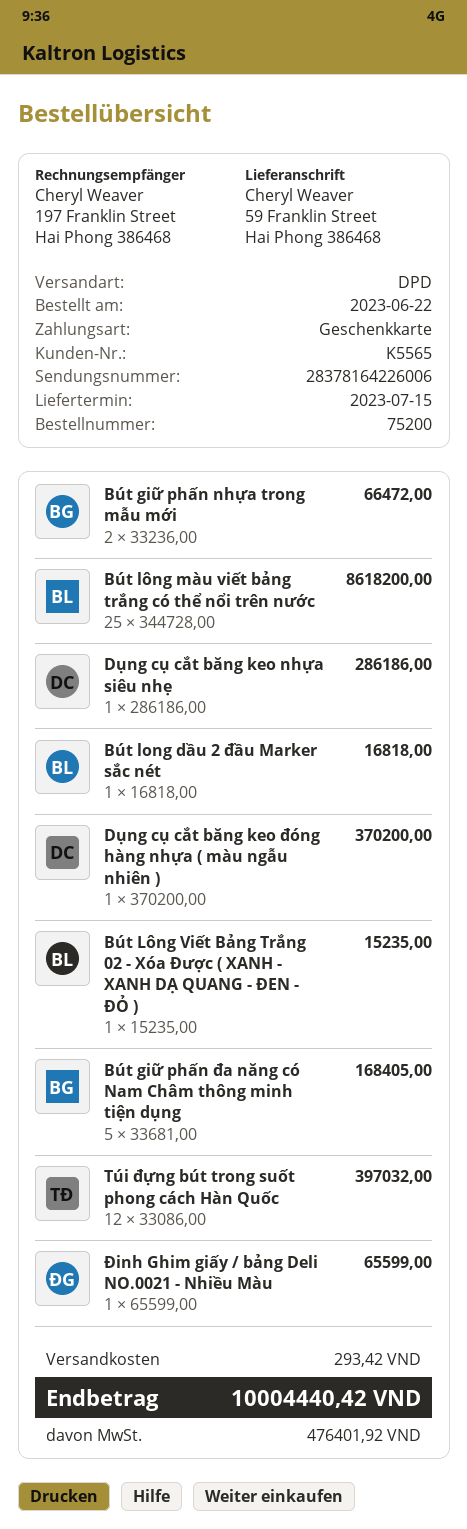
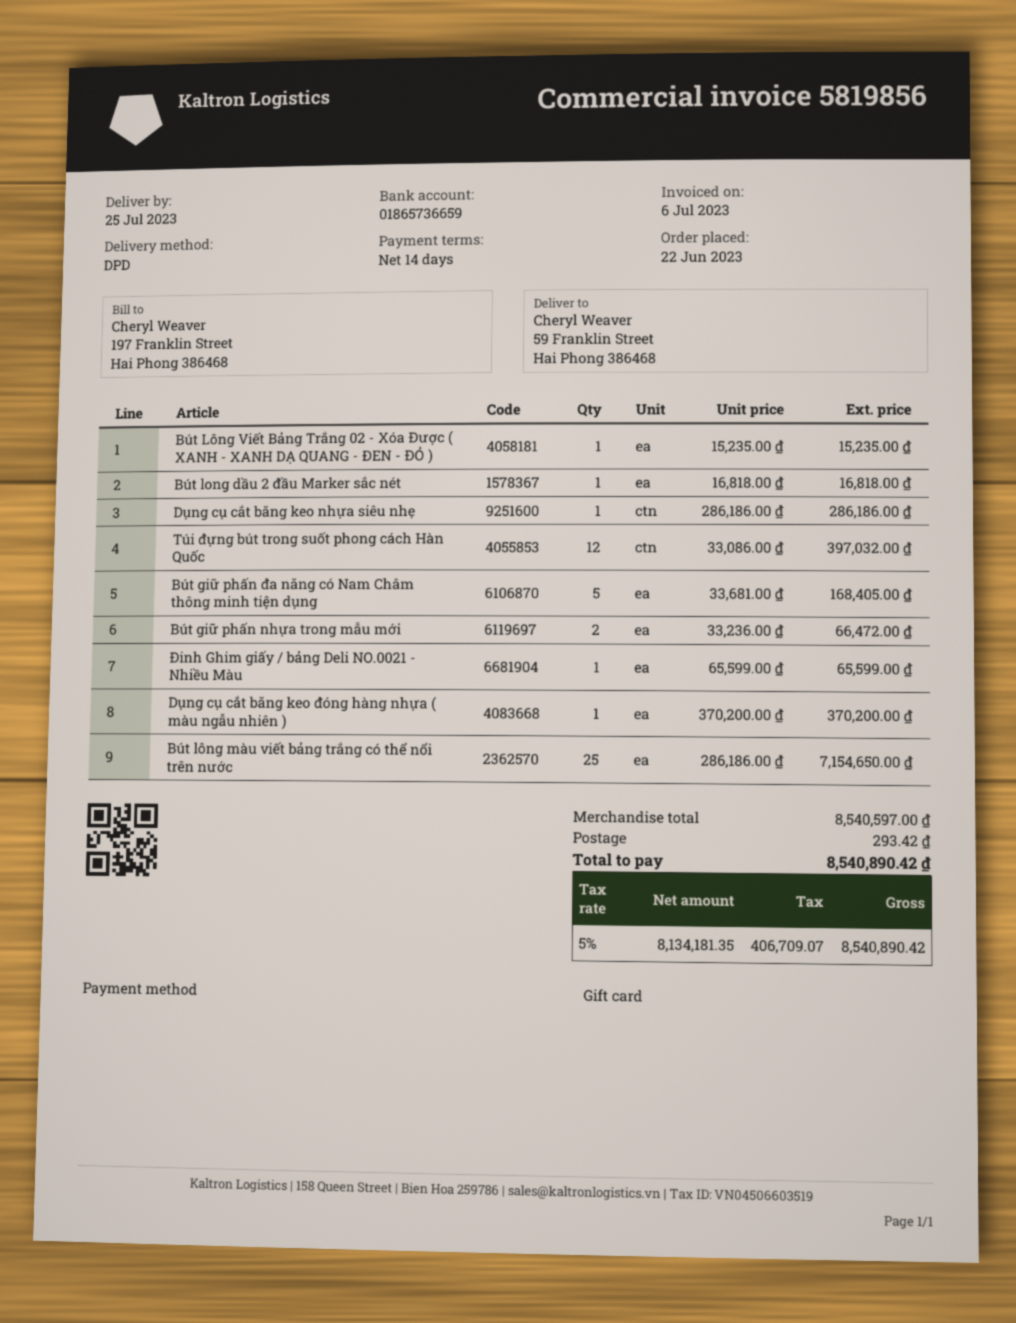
delivery date: 2023-07-15 -> 2023-07-25
Bút lông màu viết bảng trắng có thể nổi trên nước: 25 x 344728.00 = 8618200.00 -> 25 x 286186.00 = 7154650.00
tax: 476401.92 -> 406709.07
total: 10004440.42 -> 8540890.42

